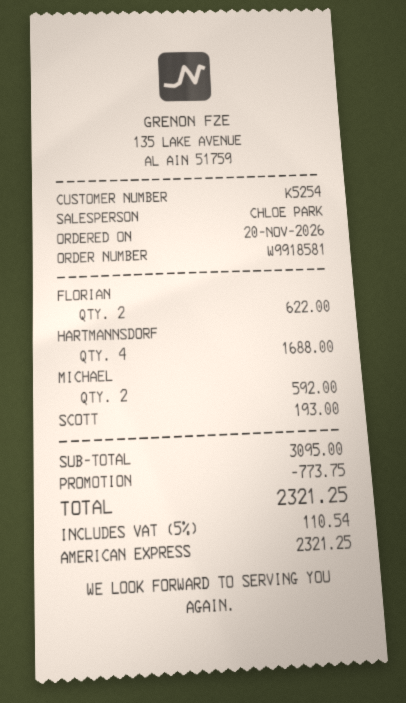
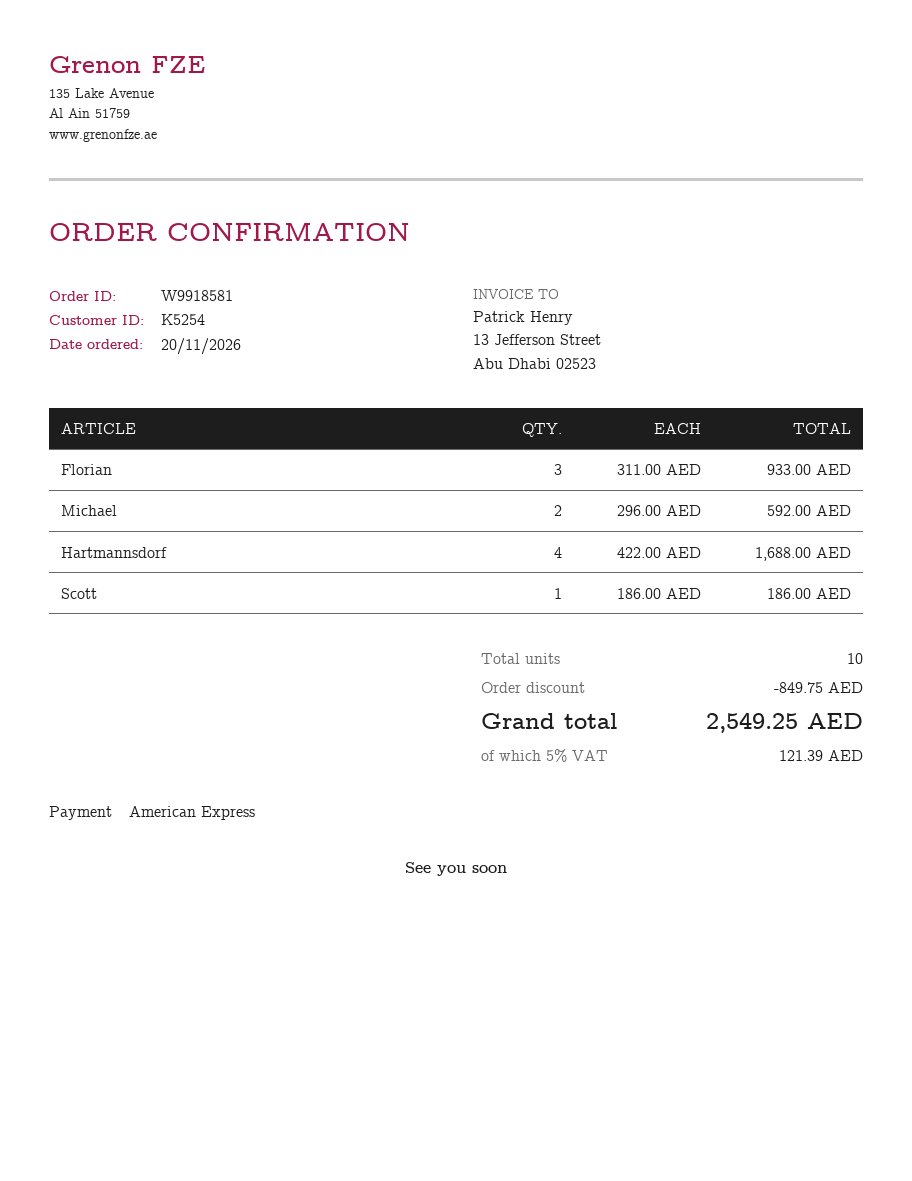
FLORIAN: 2 for 622.00 -> 3 for 933.00
SCOTT: 1 for 193.00 -> 1 for 186.00
discount: 773.75 -> 849.75
tax: 5% = 110.54 -> 5% = 121.39
total: 2321.25 -> 2549.25

